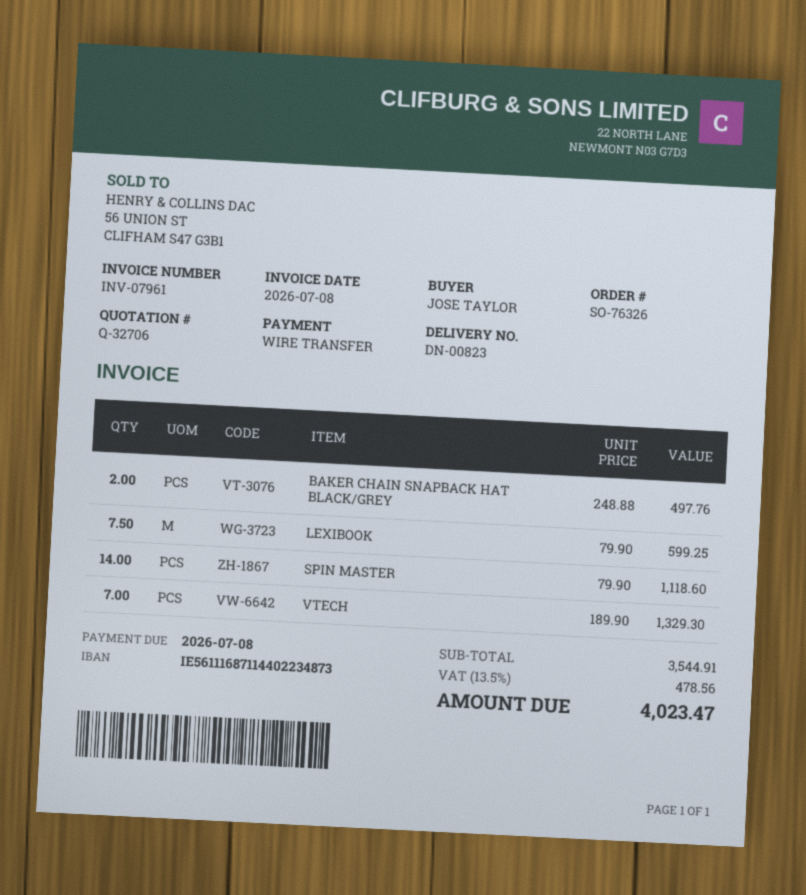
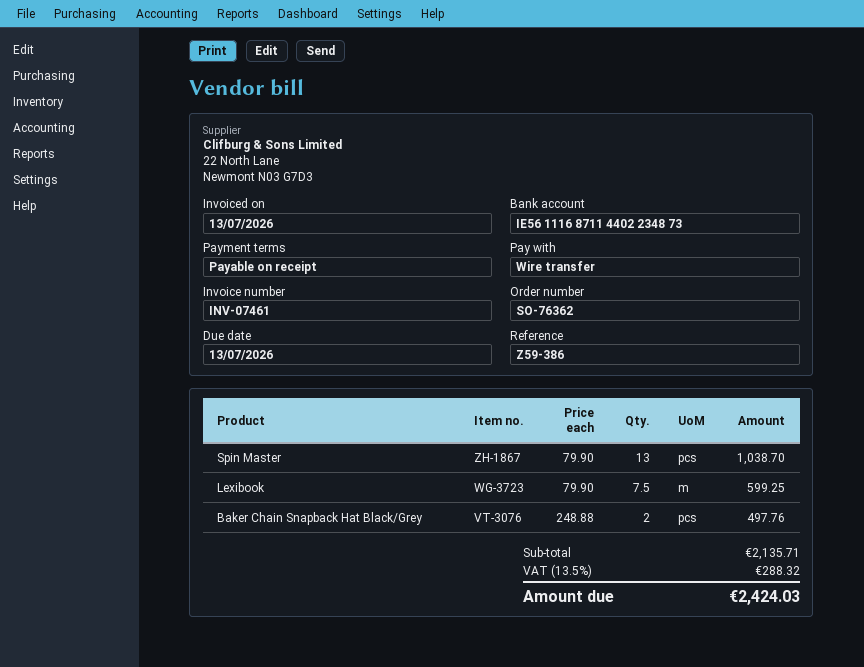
order number: SO-76326 -> SO-76362
invoice number: INV-07961 -> INV-07461
invoice date: 2026-07-08 -> 2026-07-13
due date: 2026-07-08 -> 2026-07-13
SPIN MASTER: 14 x 79.90 = 1118.60 -> 13 x 79.90 = 1038.70
VTECH: 7 x 189.90 = 1329.30 -> none
subtotal: 3544.91 -> 2135.71
tax: 13.5% = 478.56 -> 13.5% = 288.32
total: 4023.47 -> 2424.03

